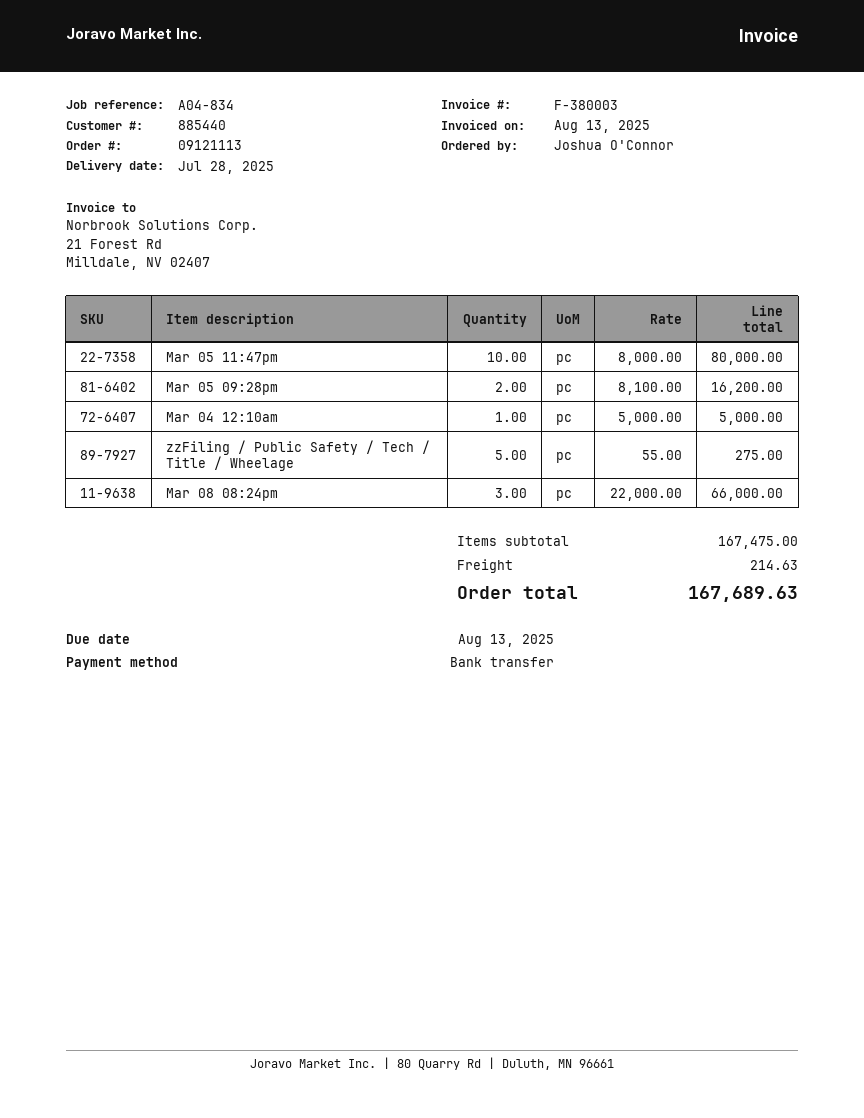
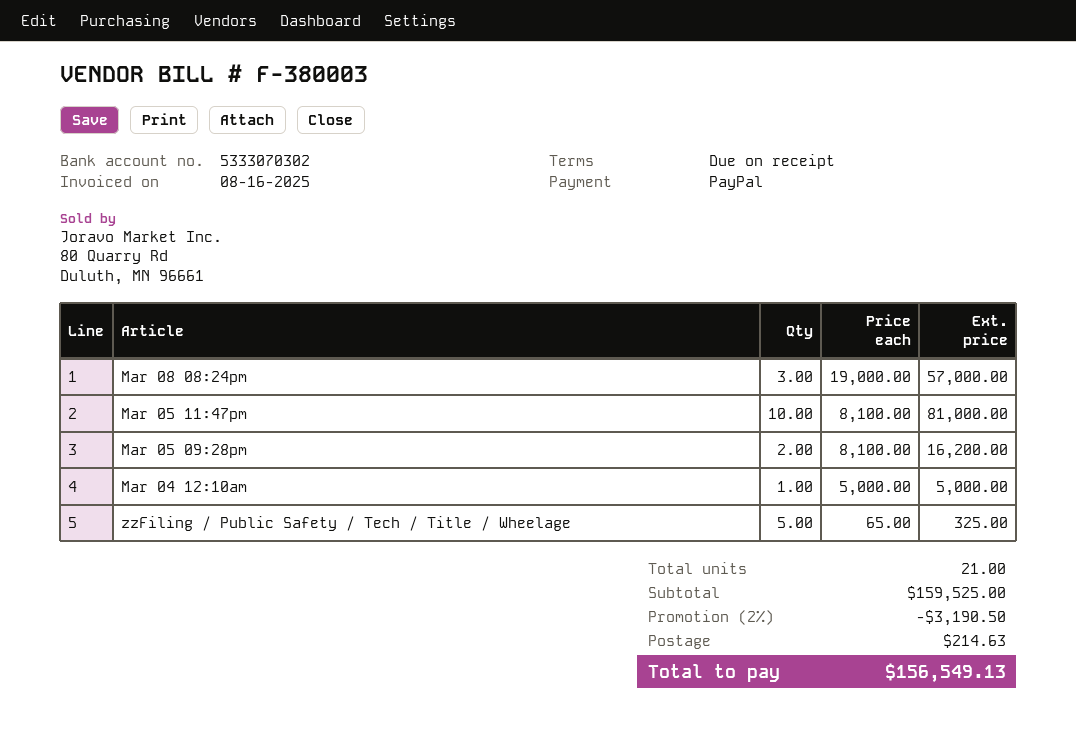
invoice date: 2025-08-13 -> 2025-08-16
payment method: bank transfer -> PayPal
Mar 05 11:47pm: 10 x 8000.00 = 80000.00 -> 10 x 8100.00 = 81000.00
zzFiling / Public Safety / Tech / Title / Wheelage: 5 x 55.00 = 275.00 -> 5 x 65.00 = 325.00
Mar 08 08:24pm: 3 x 22000.00 = 66000.00 -> 3 x 19000.00 = 57000.00
subtotal: 167475.00 -> 159525.00
discount: none -> 2% = 3190.50
total: 167689.63 -> 156549.13

